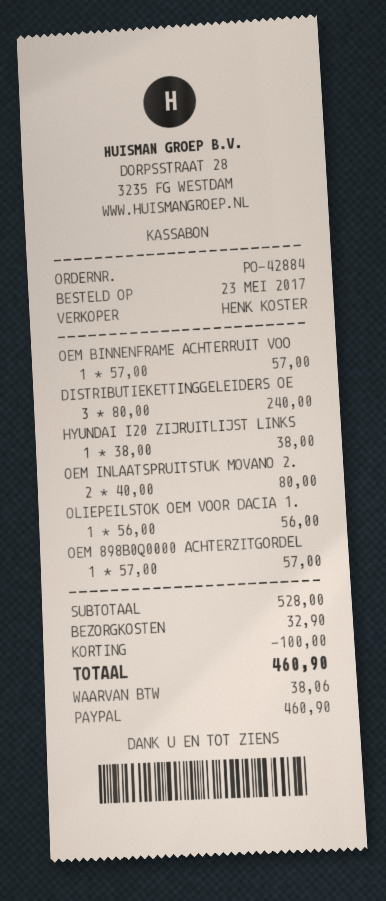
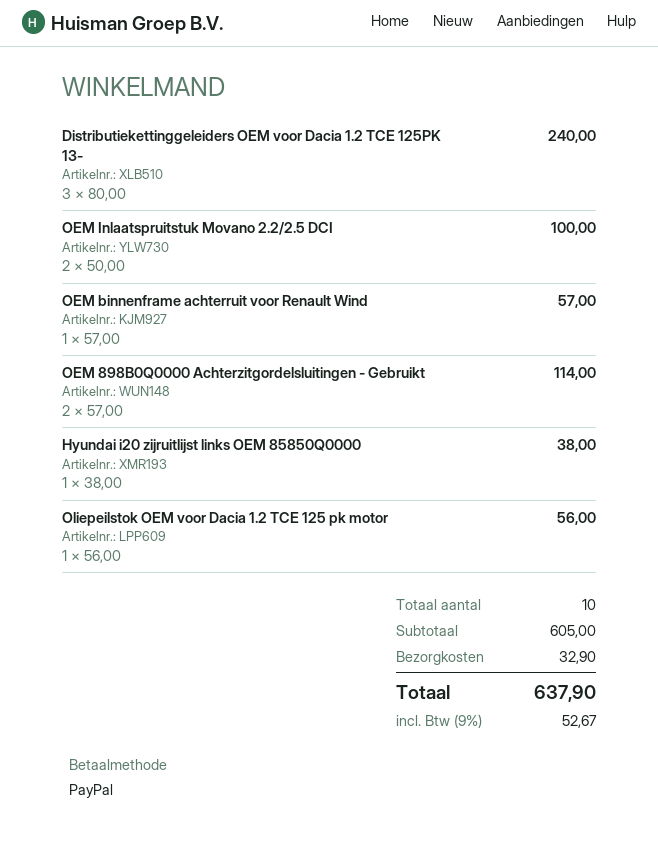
OEM INLAATSPRUITSTUK MOVANO 2.: 2 x 40.00 = 80.00 -> 2 x 50.00 = 100.00
OEM 898B0Q0000 ACHTERZITGORDEL: 1 x 57.00 = 57.00 -> 2 x 57.00 = 114.00
subtotal: 528.00 -> 605.00
discount: 100.00 -> none
tax: 38.06 -> 52.67
total: 460.90 -> 637.90

